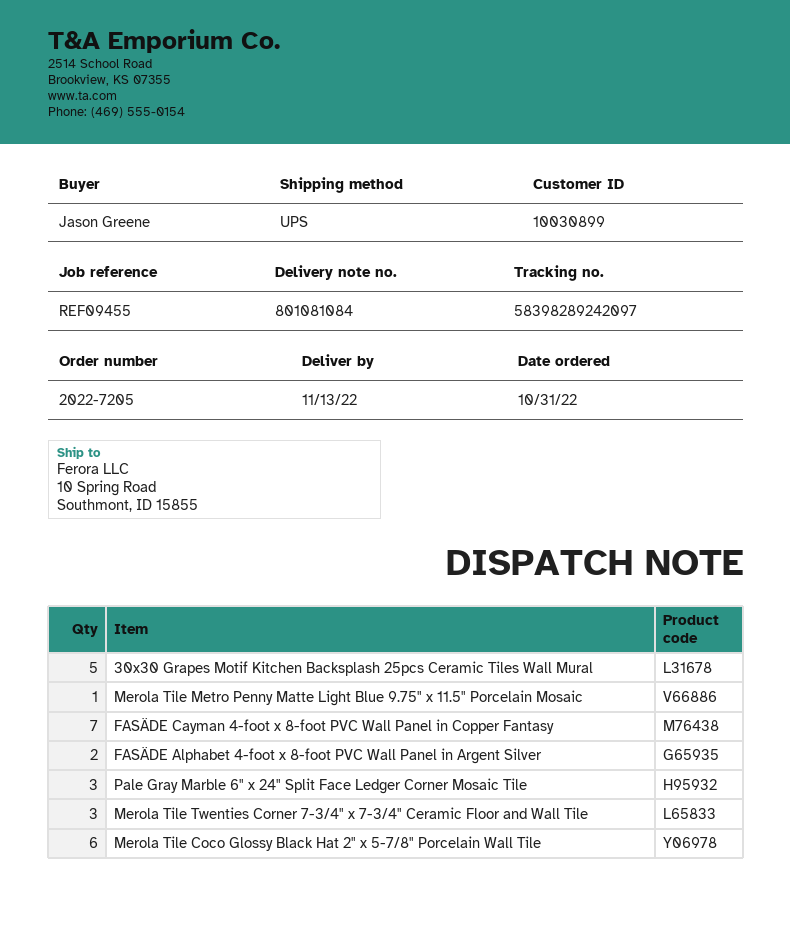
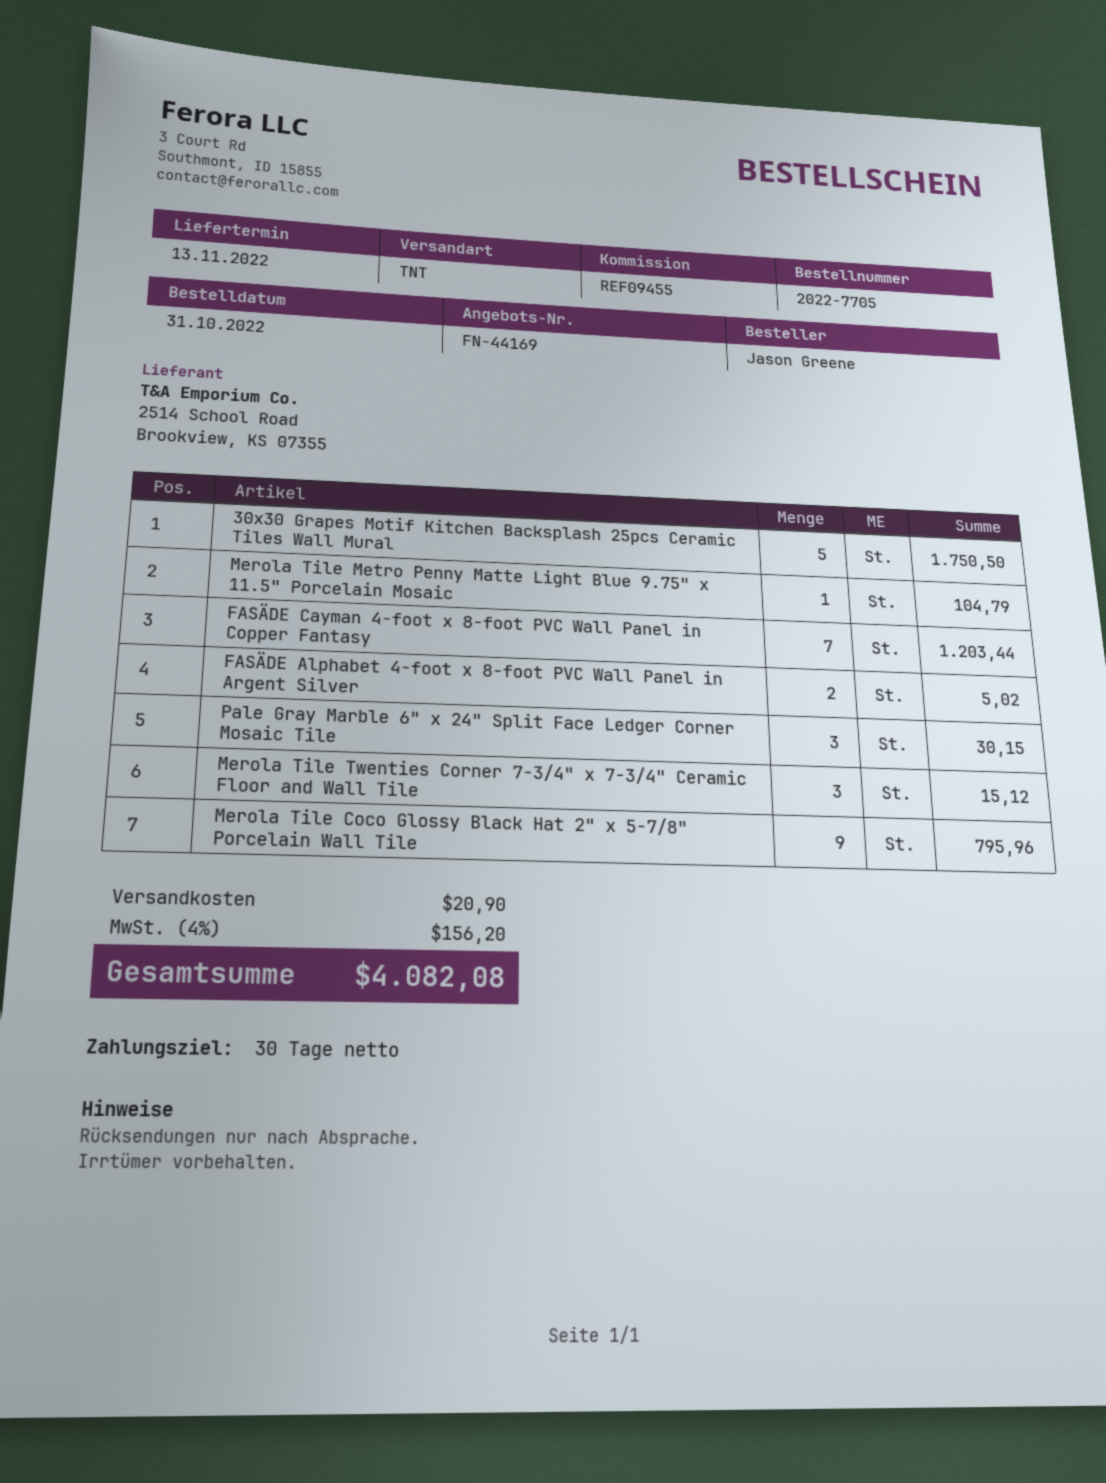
order number: 2022-7205 -> 2022-7705
shipping method: UPS -> TNT
Merola Tile Coco Glossy Black Hat 2" x 5-7/8" Porcelain Wall Tile: 6 -> 9

